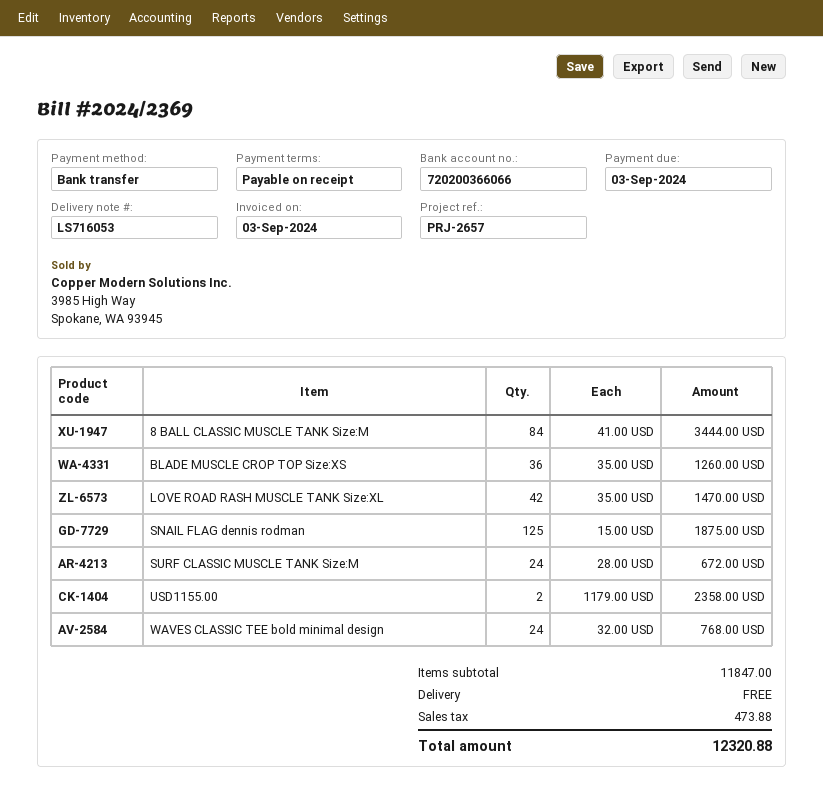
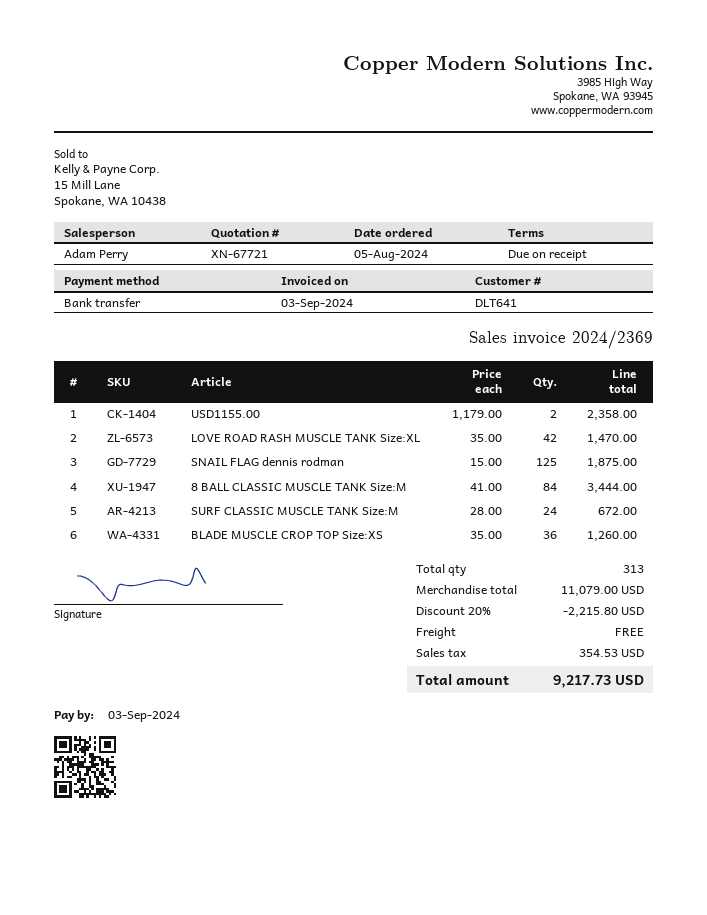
WAVES CLASSIC TEE bold minimal design: 24 x 32.00 = 768.00 -> none
subtotal: 11847.00 -> 11079.00
discount: none -> 20% = 2215.80
tax: 473.88 -> 354.53
total: 12320.88 -> 9217.73

